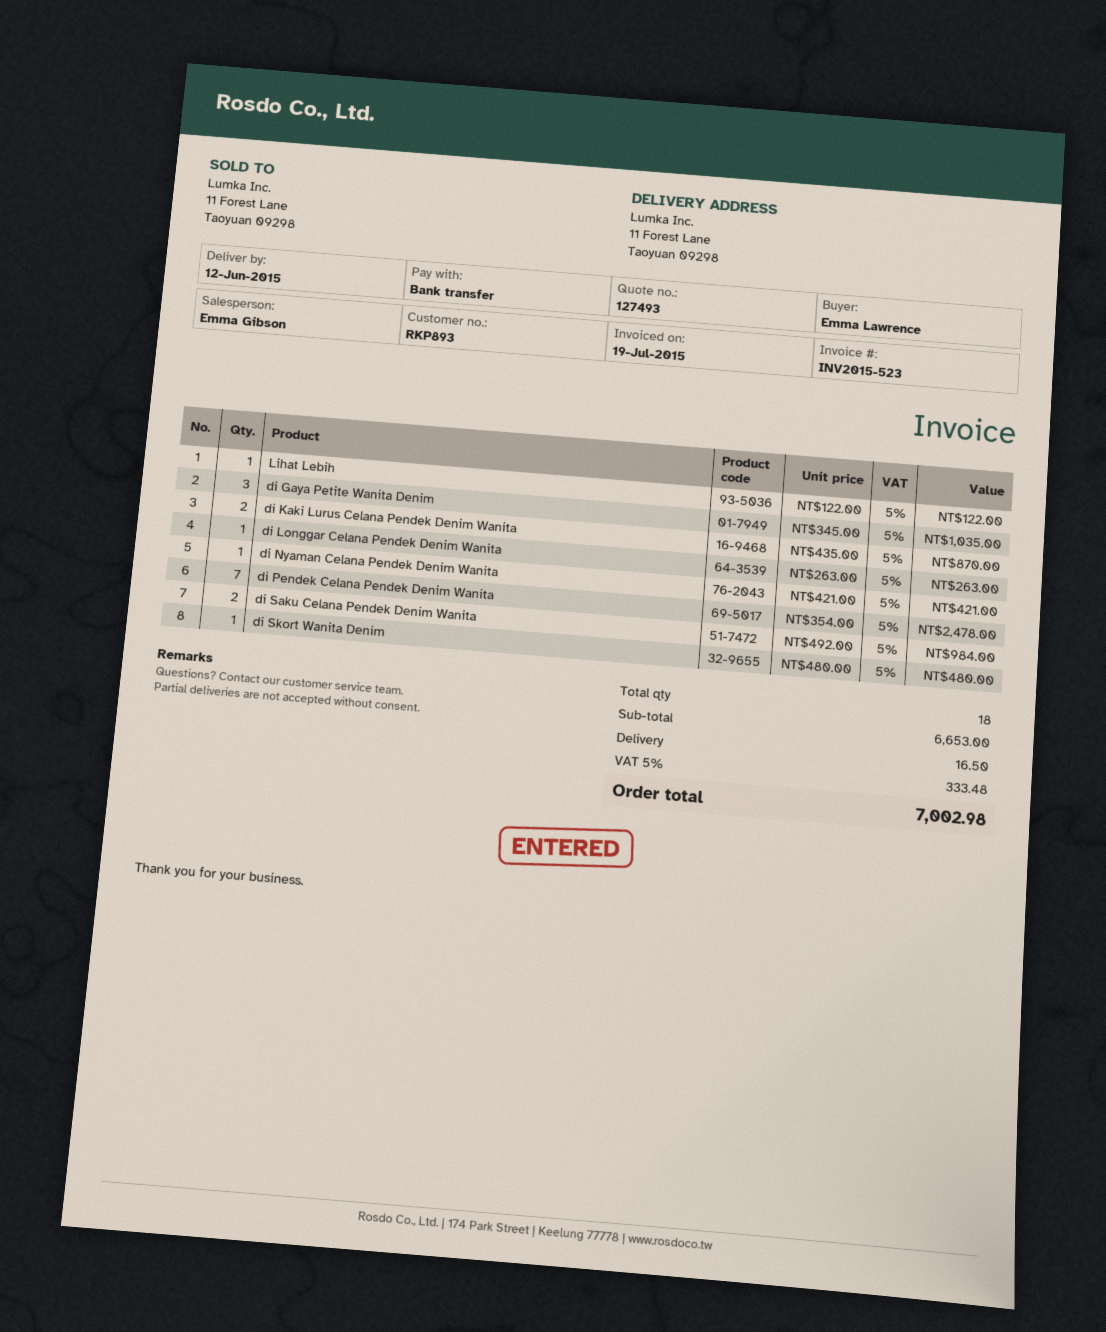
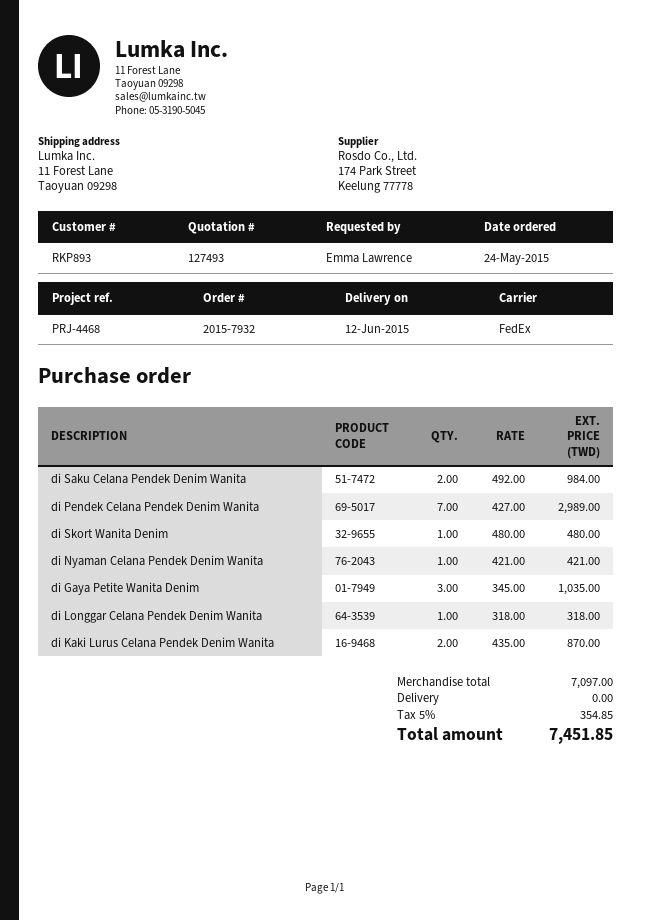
Lihat Lebih: 1 x 122.00 = 122.00 -> none
di Longgar Celana Pendek Denim Wanita: 1 x 263.00 = 263.00 -> 1 x 318.00 = 318.00
di Pendek Celana Pendek Denim Wanita: 7 x 354.00 = 2478.00 -> 7 x 427.00 = 2989.00
subtotal: 6653.00 -> 7097.00
shipping: 16.50 -> 0.00
tax: 5% = 333.48 -> 5% = 354.85
total: 7002.98 -> 7451.85

